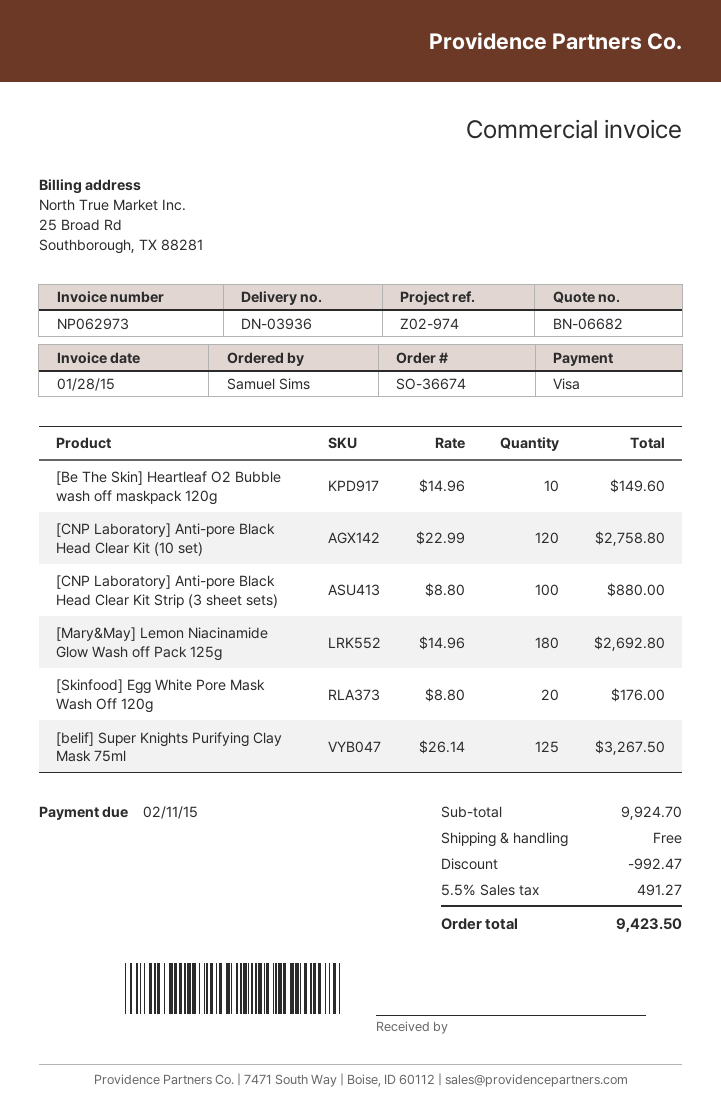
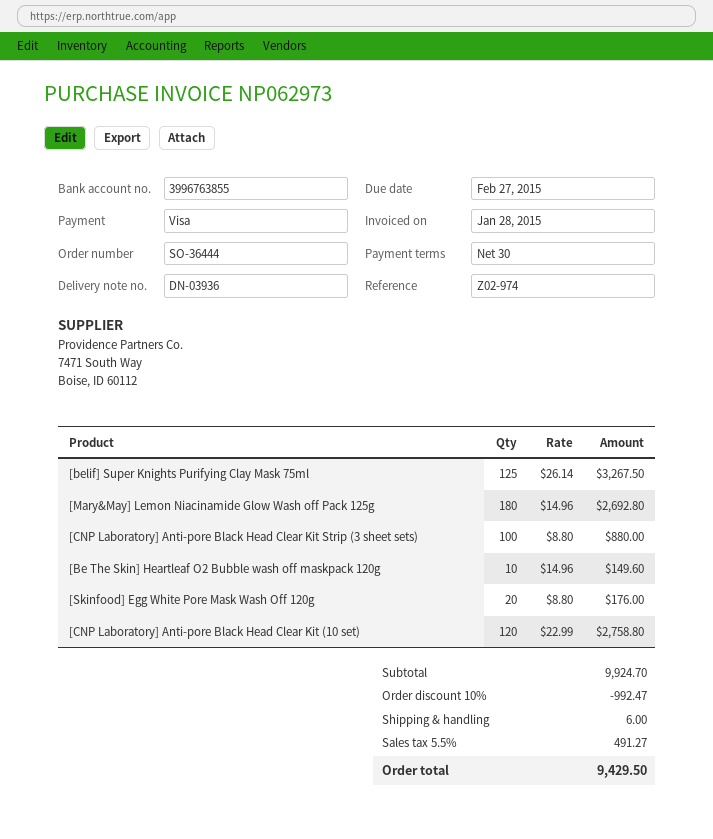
order number: SO-36674 -> SO-36444
due date: 2015-02-11 -> 2015-02-27
shipping: 0.00 -> 6.00
total: 9423.50 -> 9429.50

